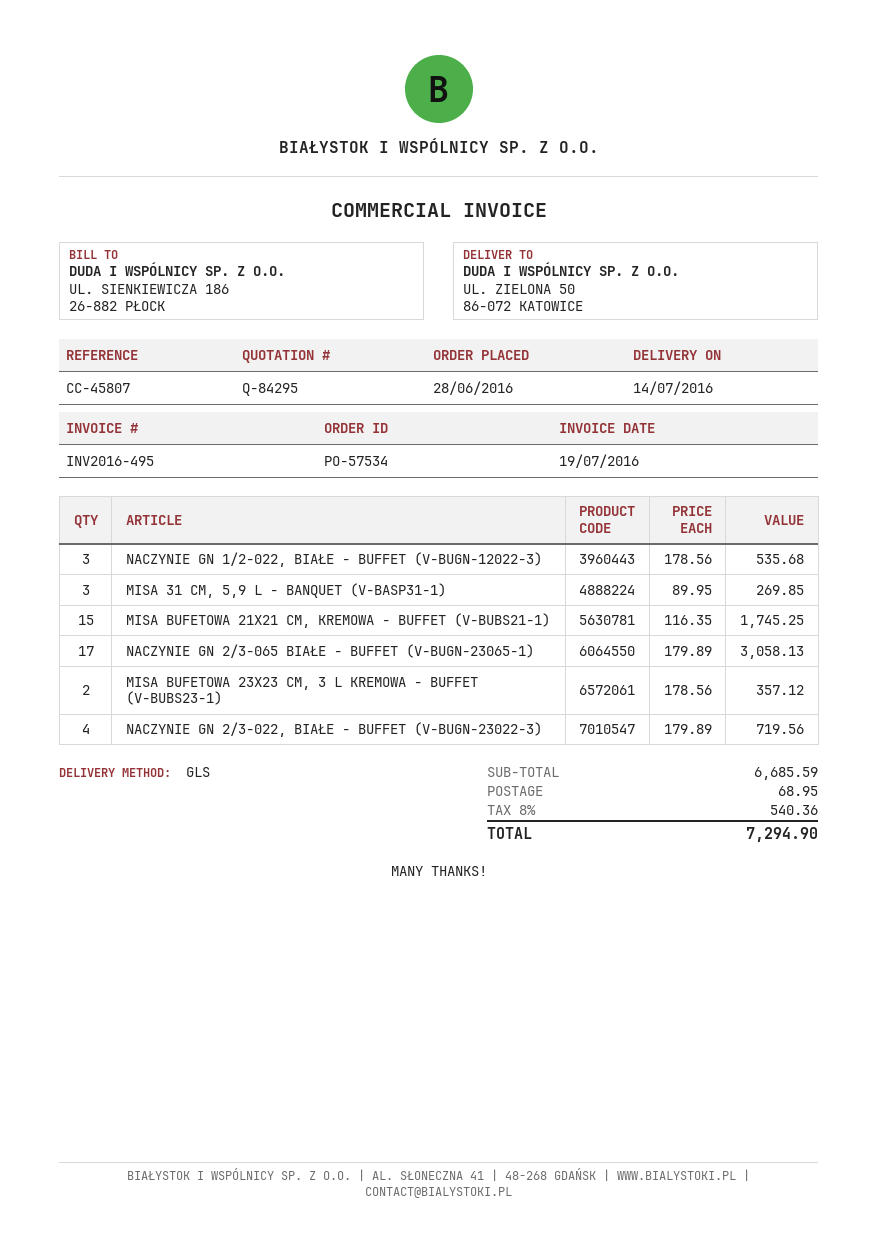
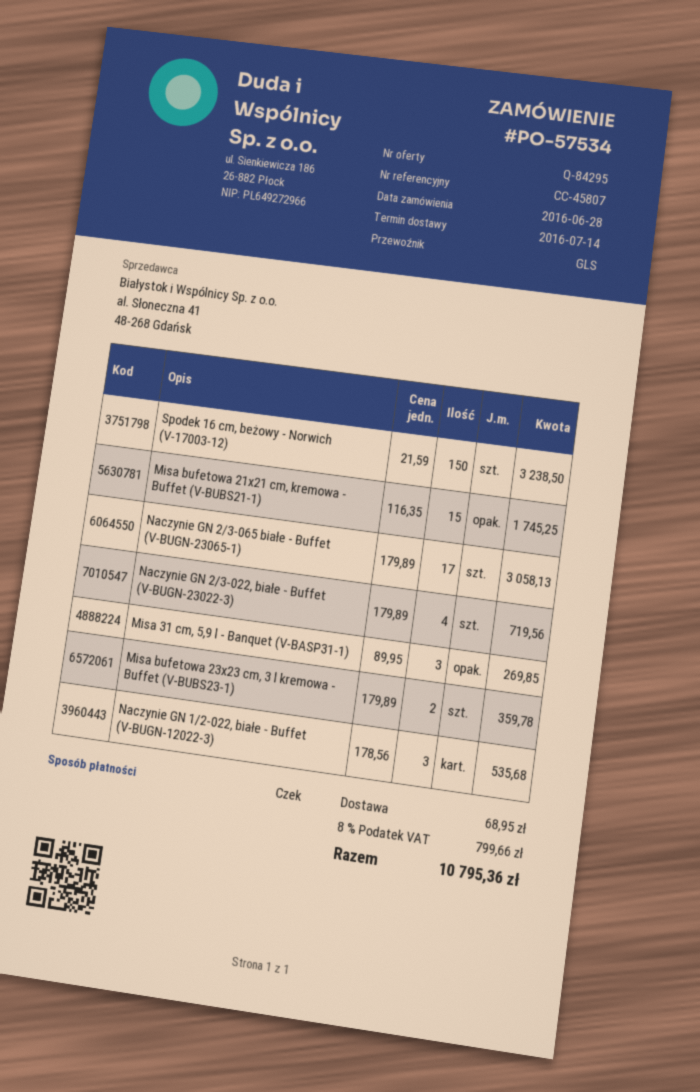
MISA BUFETOWA 23X23 CM, 3 L KREMOWA - BUFFET (V-BUBS23-1): 2 x 178.56 = 357.12 -> 2 x 179.89 = 359.78
Spodek 16 cm, beżowy - Norwich (V-17003-12): none -> 150 x 21.59 = 3238.50
tax: 8% = 540.36 -> 8% = 799.66
total: 7294.90 -> 10795.36

